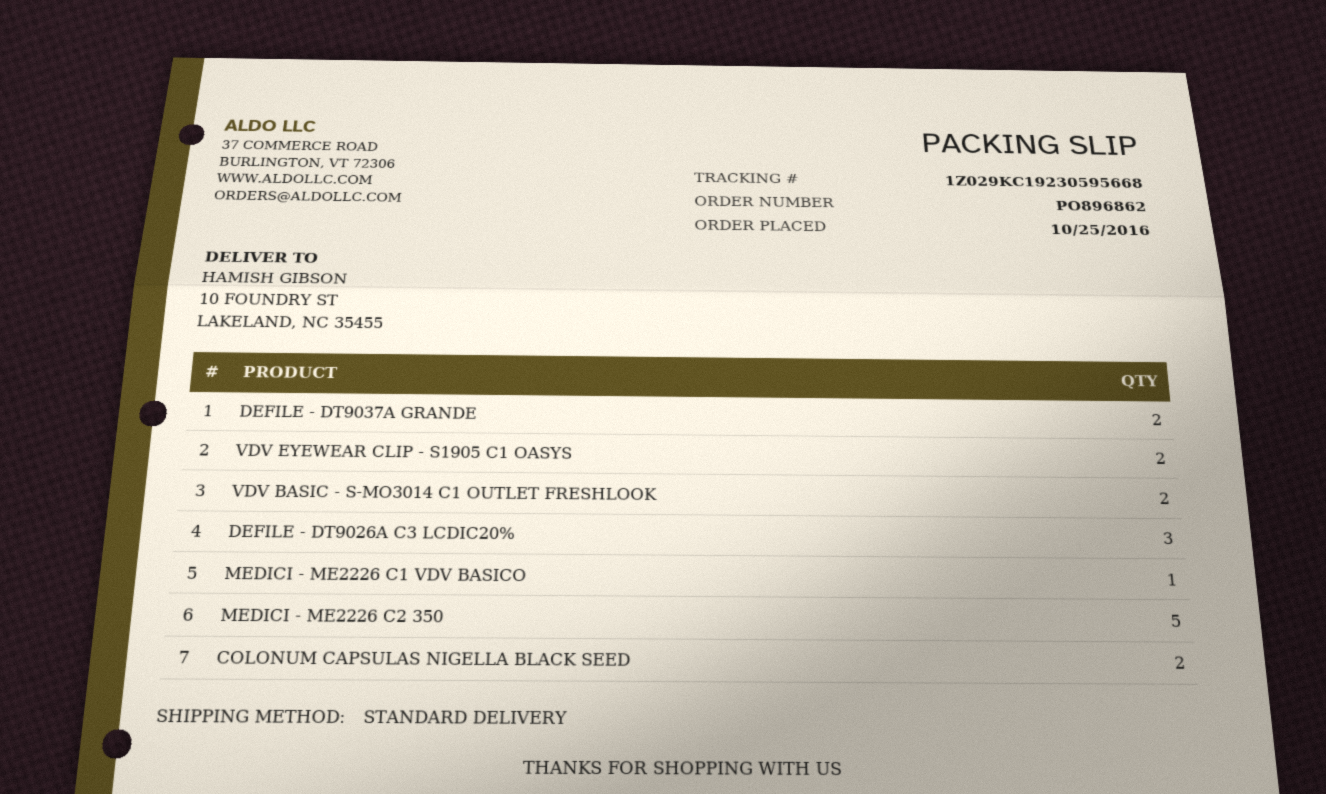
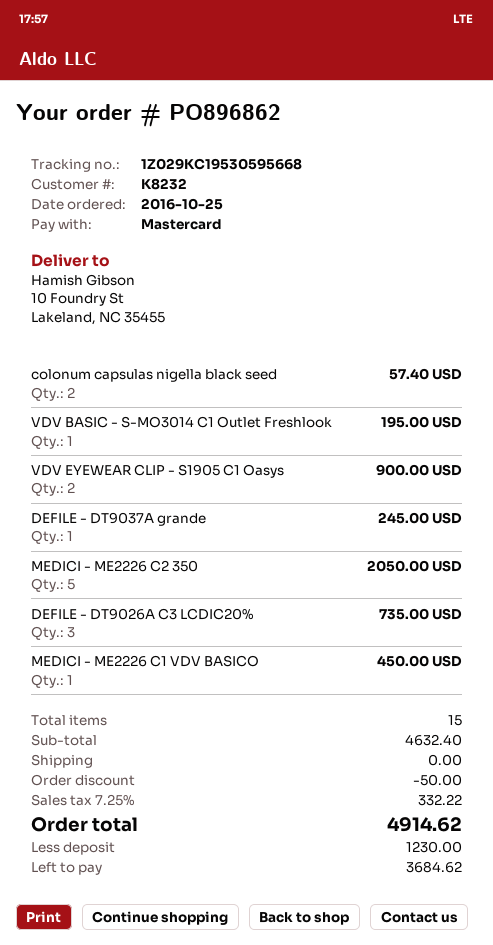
tracking number: 1Z029KC19230595668 -> 1Z029KC19530595668
DEFILE - DT9037A GRANDE: 2 -> 1
VDV BASIC - S-MO3014 C1 OUTLET FRESHLOOK: 2 -> 1

